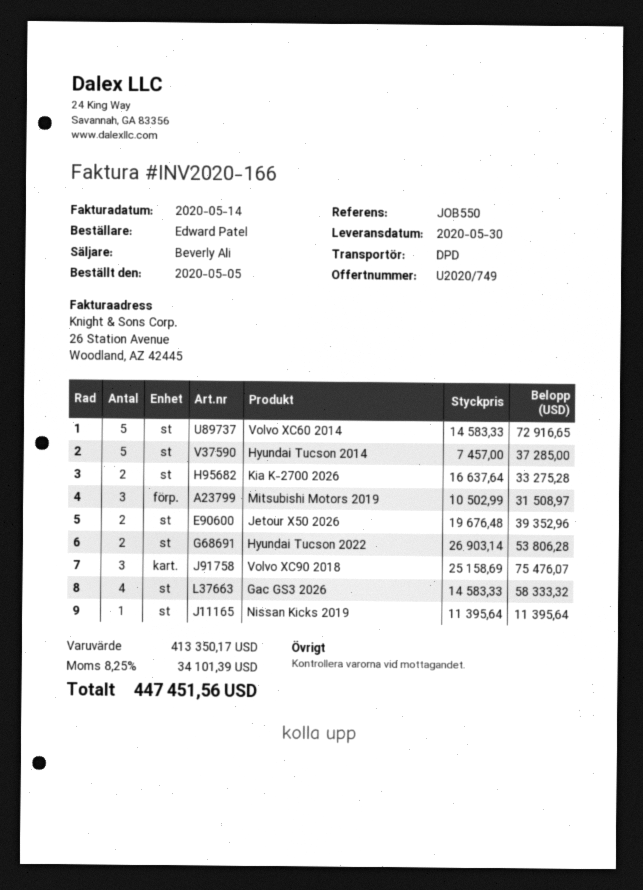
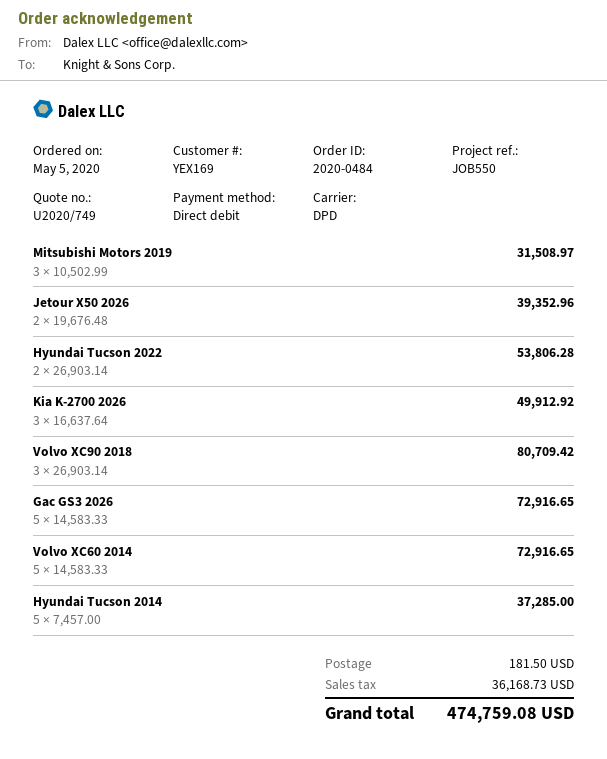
Kia K-2700 2026: 2 x 16637.64 = 33275.28 -> 3 x 16637.64 = 49912.92
Volvo XC90 2018: 3 x 25158.69 = 75476.07 -> 3 x 26903.14 = 80709.42
Gac GS3 2026: 4 x 14583.33 = 58333.32 -> 5 x 14583.33 = 72916.65
Nissan Kicks 2019: 1 x 11395.64 = 11395.64 -> none
shipping: none -> 181.50
tax: 34101.39 -> 36168.73
total: 447451.56 -> 474759.08

